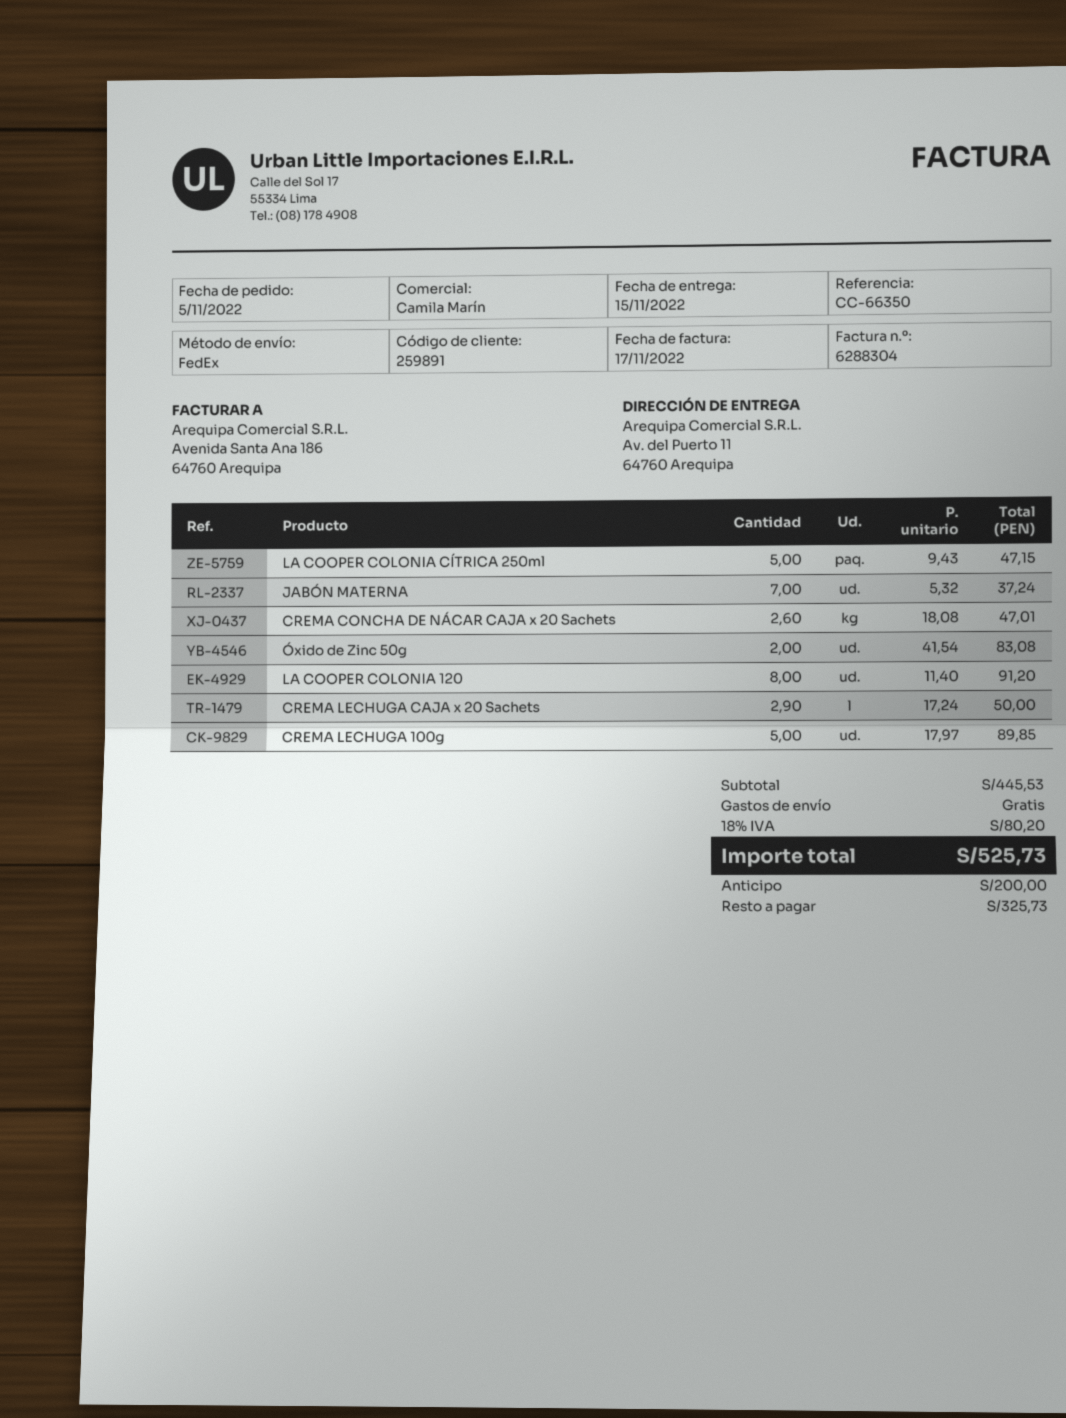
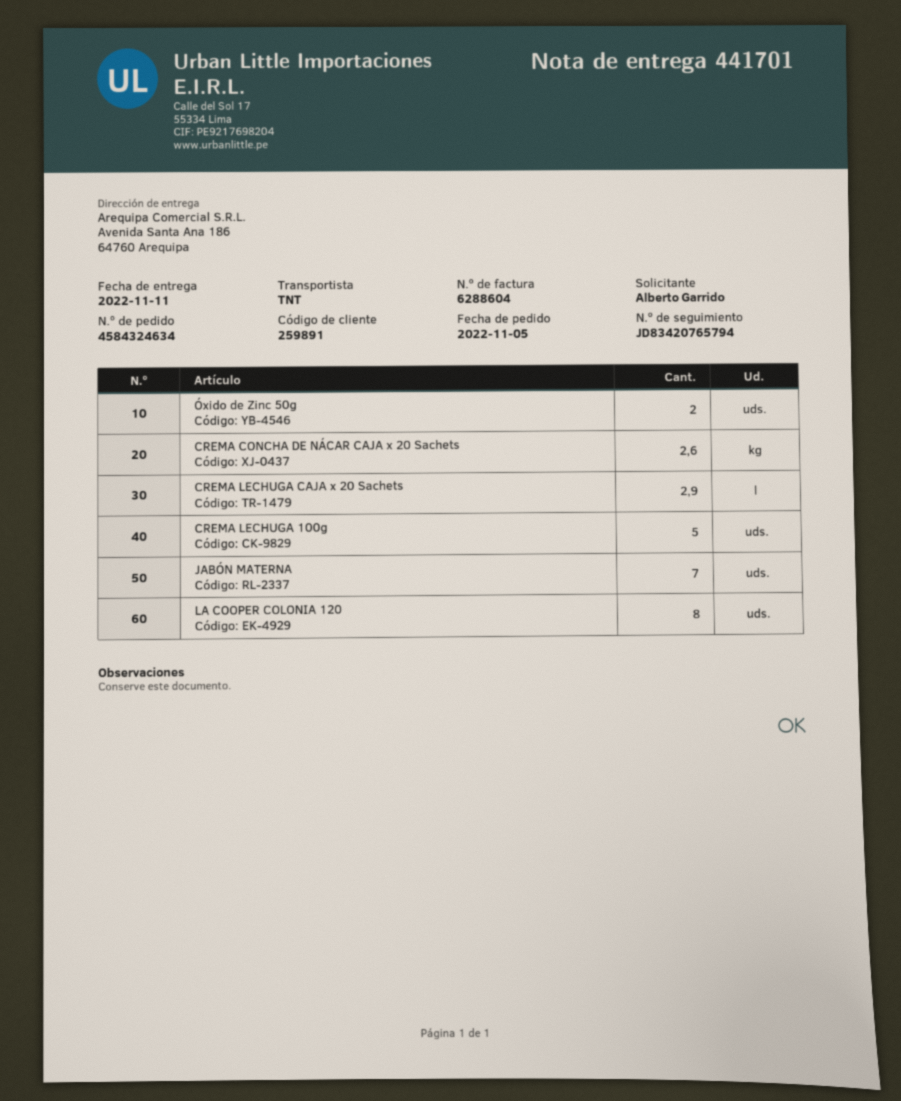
delivery date: 2022-11-15 -> 2022-11-11
invoice number: 6288304 -> 6288604
shipping method: FedEx -> TNT
ship to: Av. del Puerto 11, 64760 Arequipa -> Avenida Santa Ana 186, 64760 Arequipa
LA COOPER COLONIA CÍTRICA 250ml: 5 -> none

